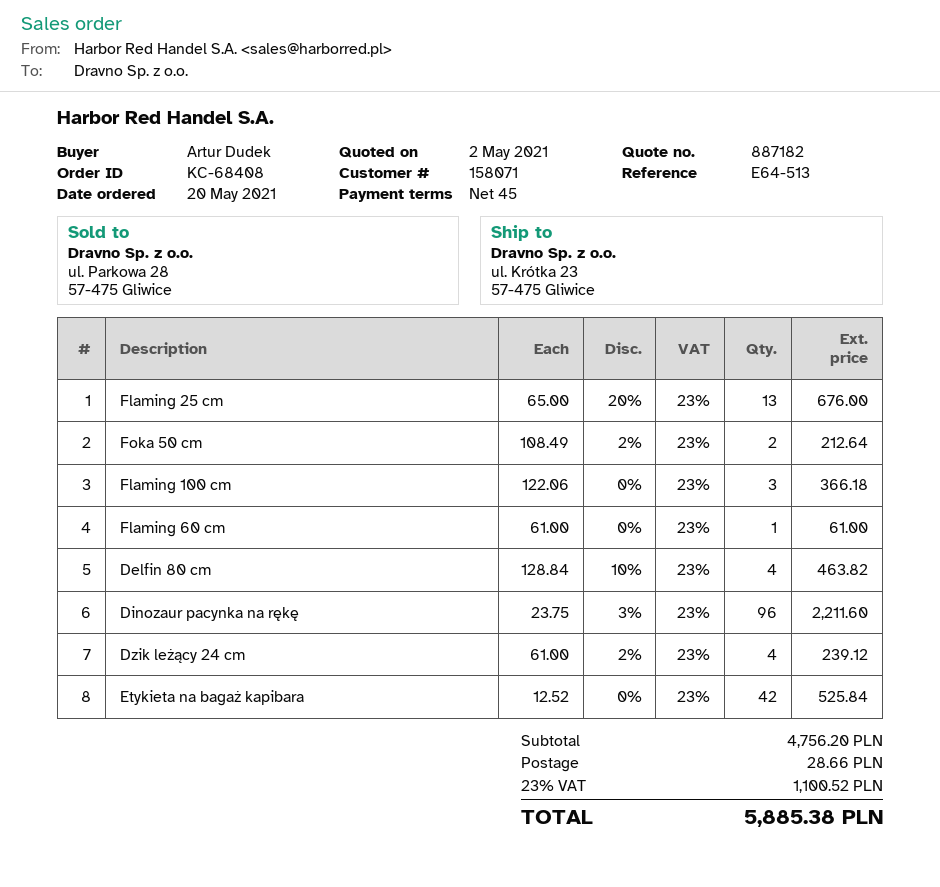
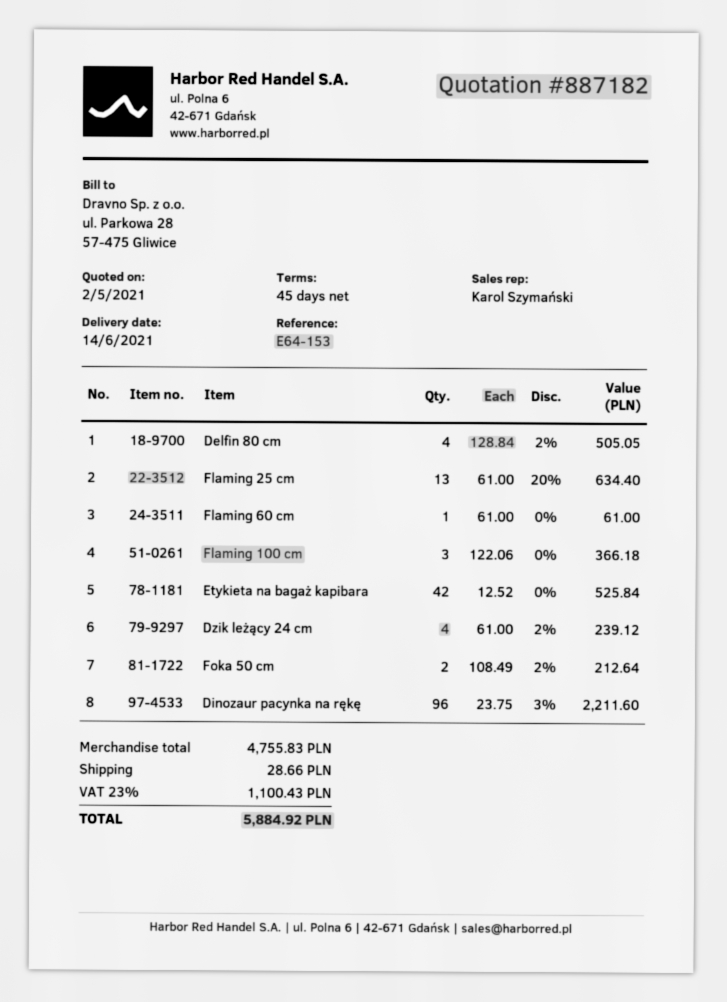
reference: E64-513 -> E64-153
Flaming 25 cm: 13 x 65.00 - 20% = 676.00 -> 13 x 61.00 - 20% = 634.40
Delfin 80 cm: 4 x 128.84 - 10% = 463.82 -> 4 x 128.84 - 2% = 505.05
subtotal: 4756.20 -> 4755.83
tax: 23% = 1100.52 -> 23% = 1100.43
total: 5885.38 -> 5884.92

